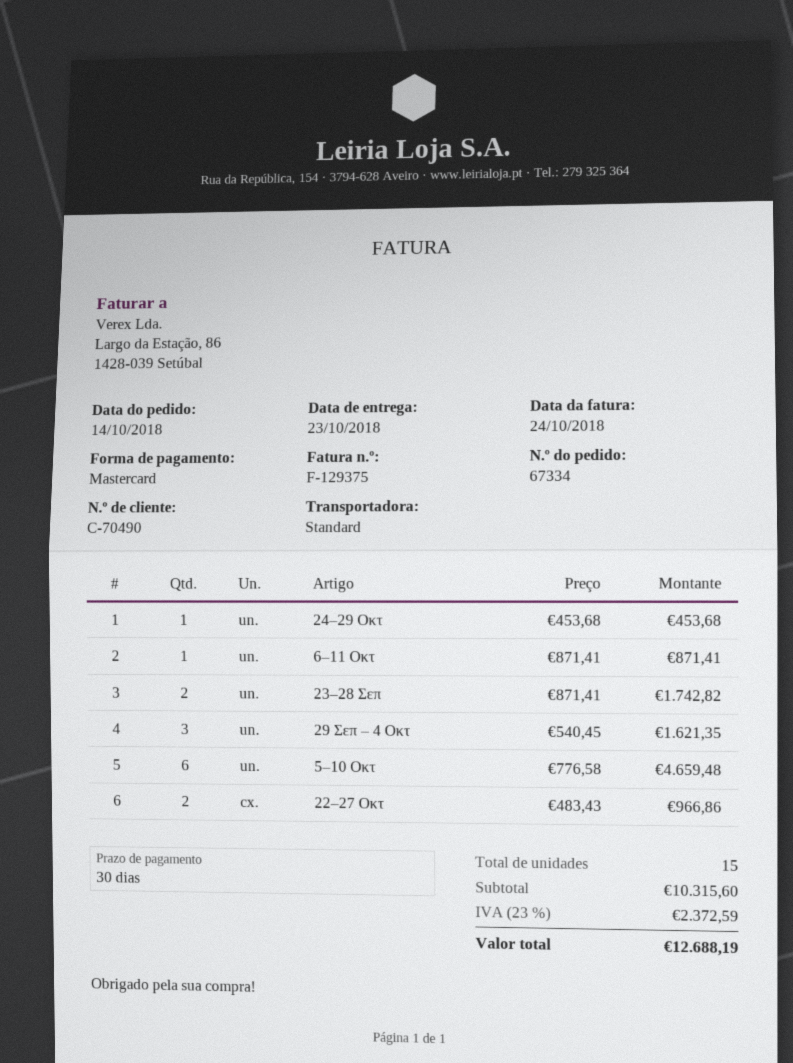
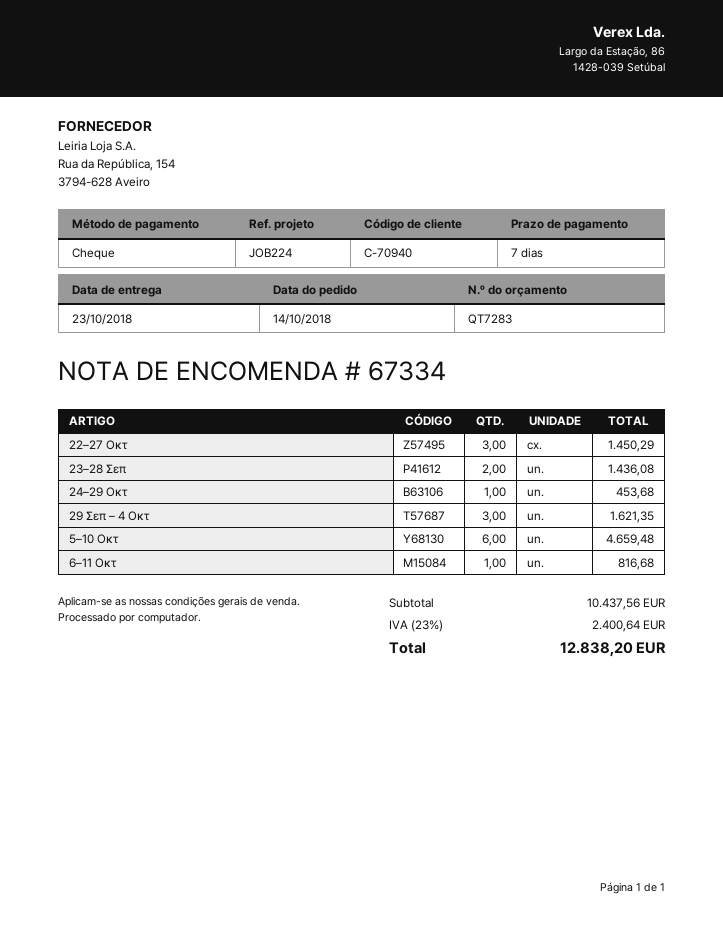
payment terms: 30 days -> 7 days
customer number: C-70490 -> C-70940
payment method: Mastercard -> cheque
6–11 Οκτ: 1 for 871.41 -> 1 for 816.68
23–28 Σεπ: 2 for 1742.82 -> 2 for 1436.08
22–27 Οκτ: 2 for 966.86 -> 3 for 1450.29
subtotal: 10315.60 -> 10437.56
tax: 23% = 2372.59 -> 23% = 2400.64
total: 12688.19 -> 12838.20

